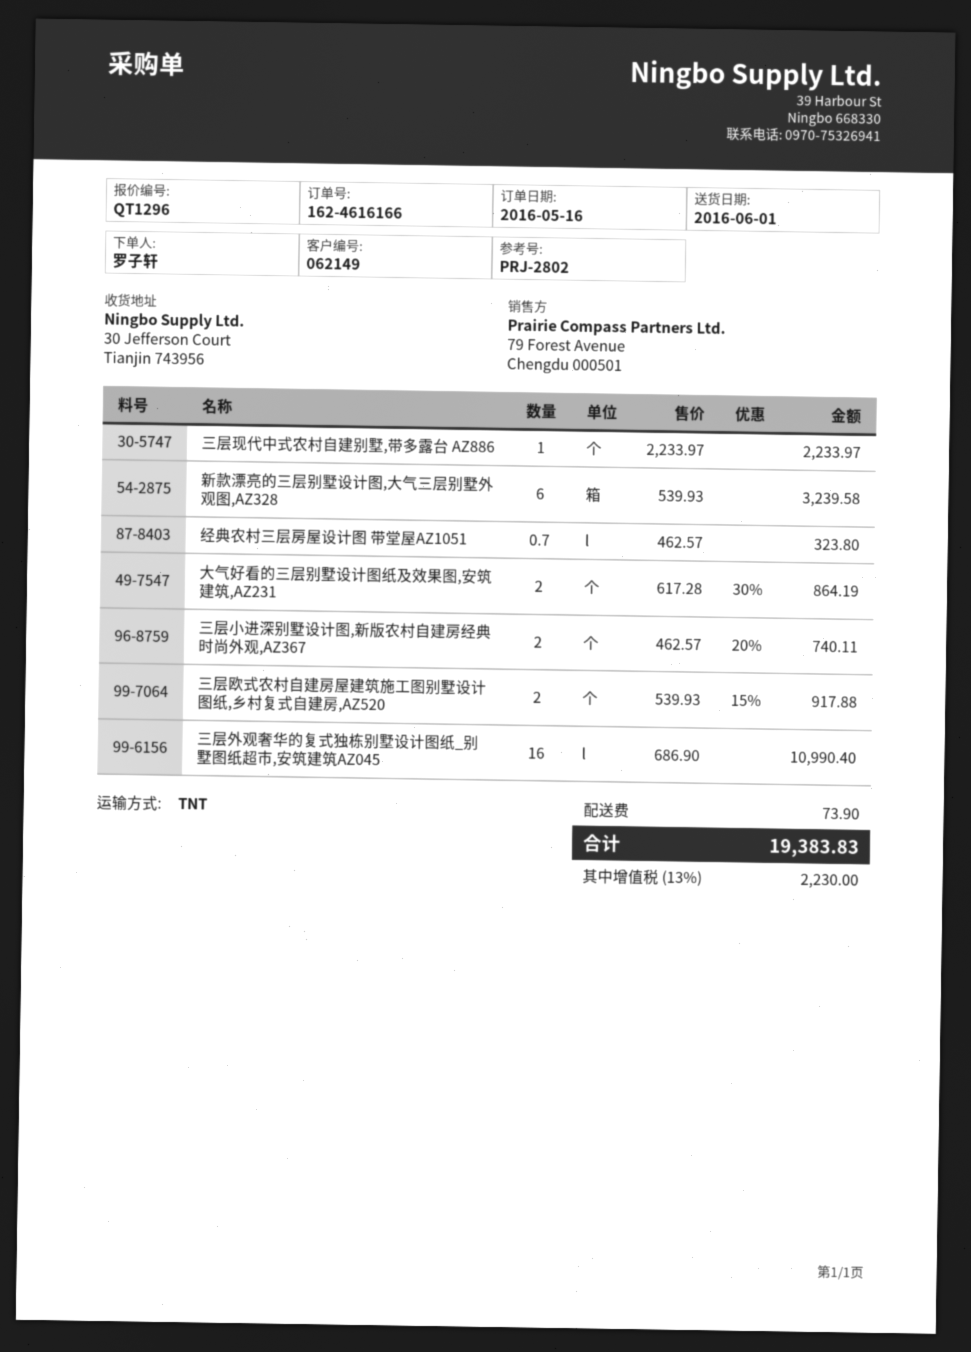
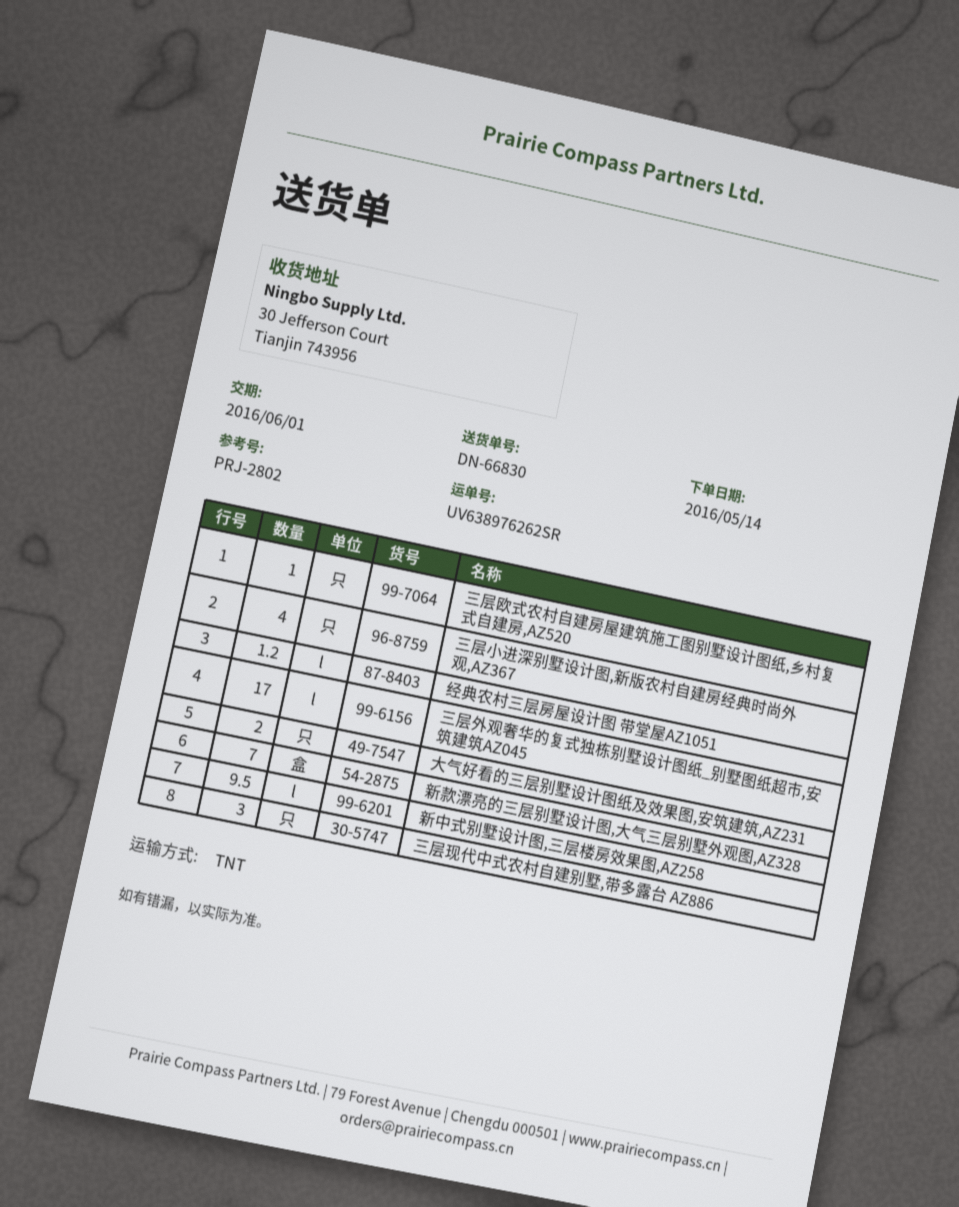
order date: 2016-05-16 -> 2016-05-14
三层现代中式农村自建别墅,带多露台 AZ886: 1 -> 3
新款漂亮的三层别墅设计图,大气三层别墅外观图,AZ328: 6 -> 7
经典农村三层房屋设计图 带堂屋AZ1051: 0.7 -> 1.2
三层小进深别墅设计图,新版农村自建房经典时尚外观,AZ367: 2 -> 4
三层欧式农村自建房屋建筑施工图别墅设计图纸,乡村复式自建房,AZ520: 2 -> 1
三层外观奢华的复式独栋别墅设计图纸_别墅图纸超市,安筑建筑AZ045: 16 -> 17
新中式别墅设计图,三层楼房效果图,AZ258: none -> 9.5

